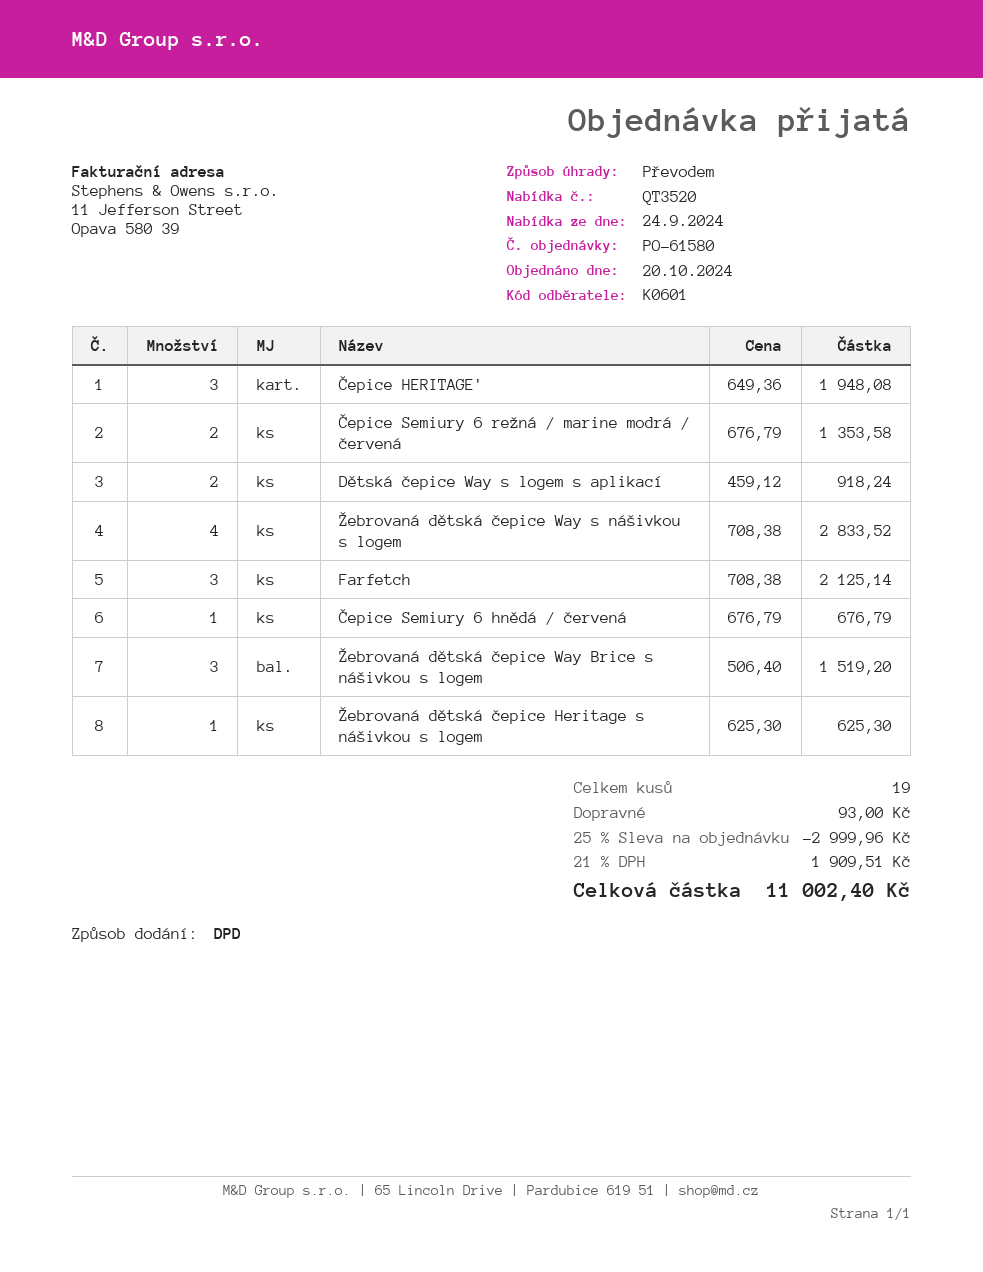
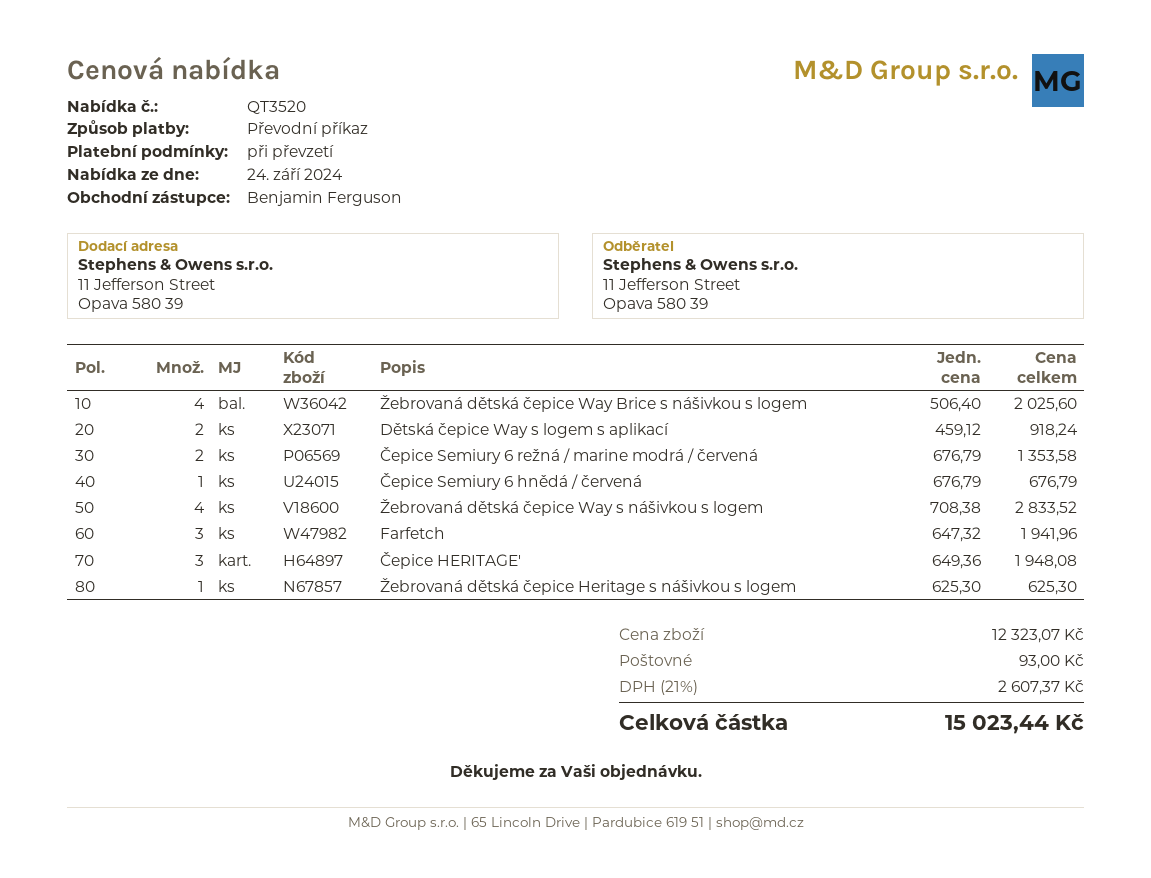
Farfetch: 3 x 708.38 = 2125.14 -> 3 x 647.32 = 1941.96
Žebrovaná dětská čepice Way Brice s nášivkou s logem: 3 x 506.40 = 1519.20 -> 4 x 506.40 = 2025.60
discount: 25% = 2999.96 -> none
tax: 21% = 1909.51 -> 21% = 2607.37
total: 11002.40 -> 15023.44

